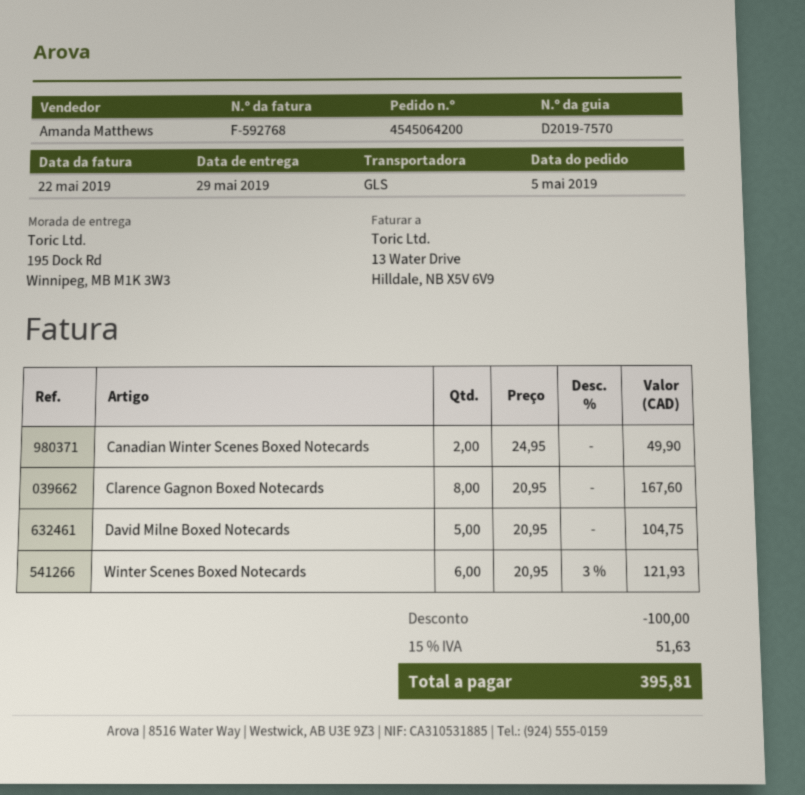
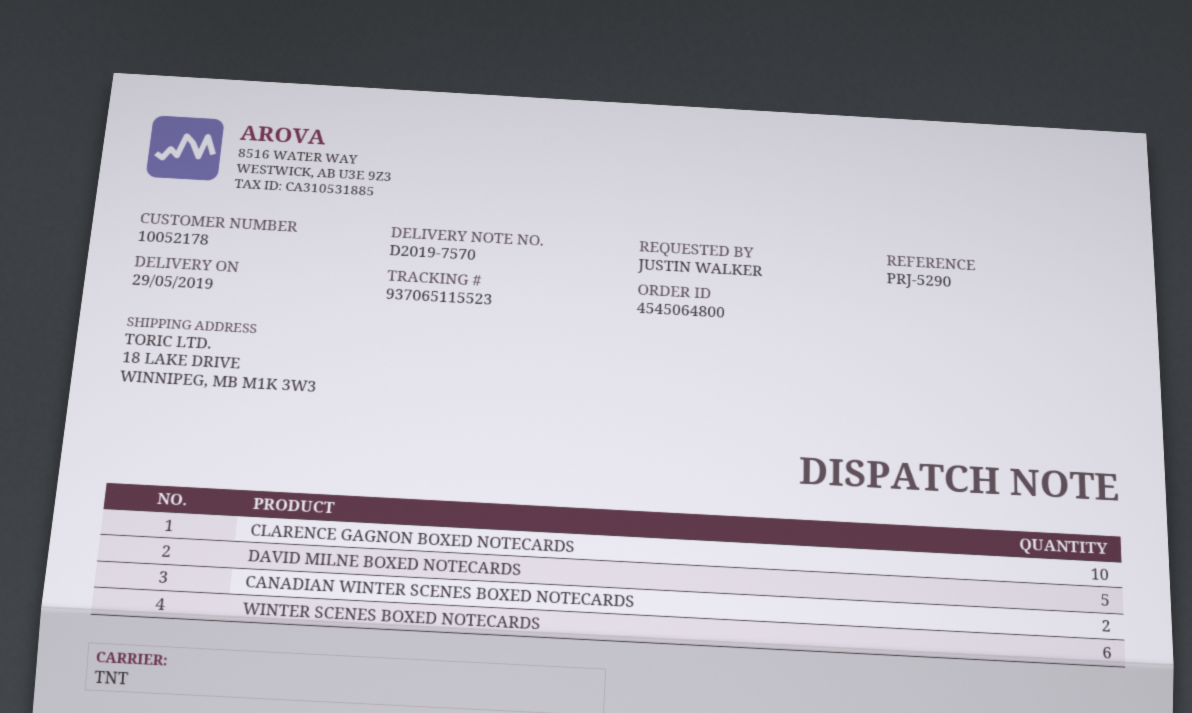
order number: 4545064200 -> 4545064800
shipping method: GLS -> TNT
ship to: 195 Dock Rd, Winnipeg, MB M1K 3W3 -> 18 LAKE DRIVE, WINNIPEG, MB M1K 3W3
Clarence Gagnon Boxed Notecards: 8 -> 10

